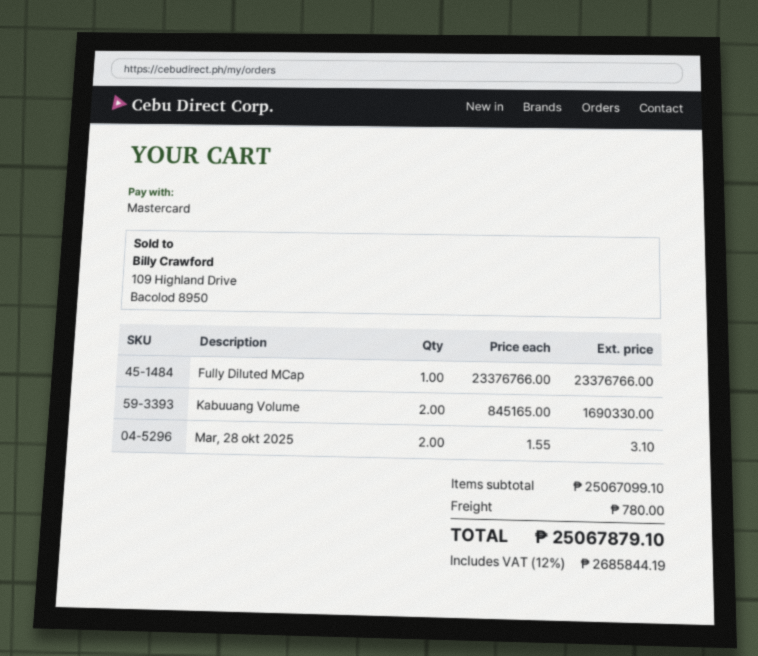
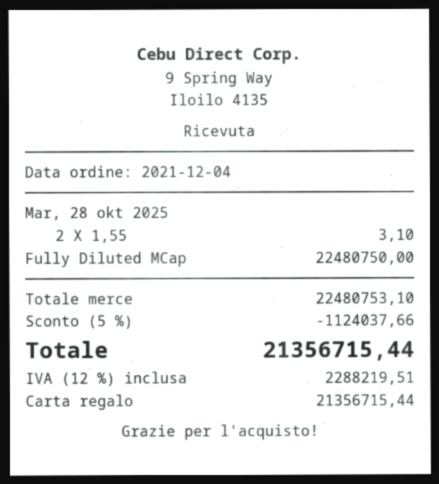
payment method: Mastercard -> gift card
Fully Diluted MCap: 1 x 23376766.00 = 23376766.00 -> 1 x 22480750.00 = 22480750.00
Kabuuang Volume: 2 x 845165.00 = 1690330.00 -> none
subtotal: 25067099.10 -> 22480753.10
discount: none -> 5% = 1124037.66
shipping: 780.00 -> none
tax: 12% = 2685844.19 -> 12% = 2288219.51
total: 25067879.10 -> 21356715.44

